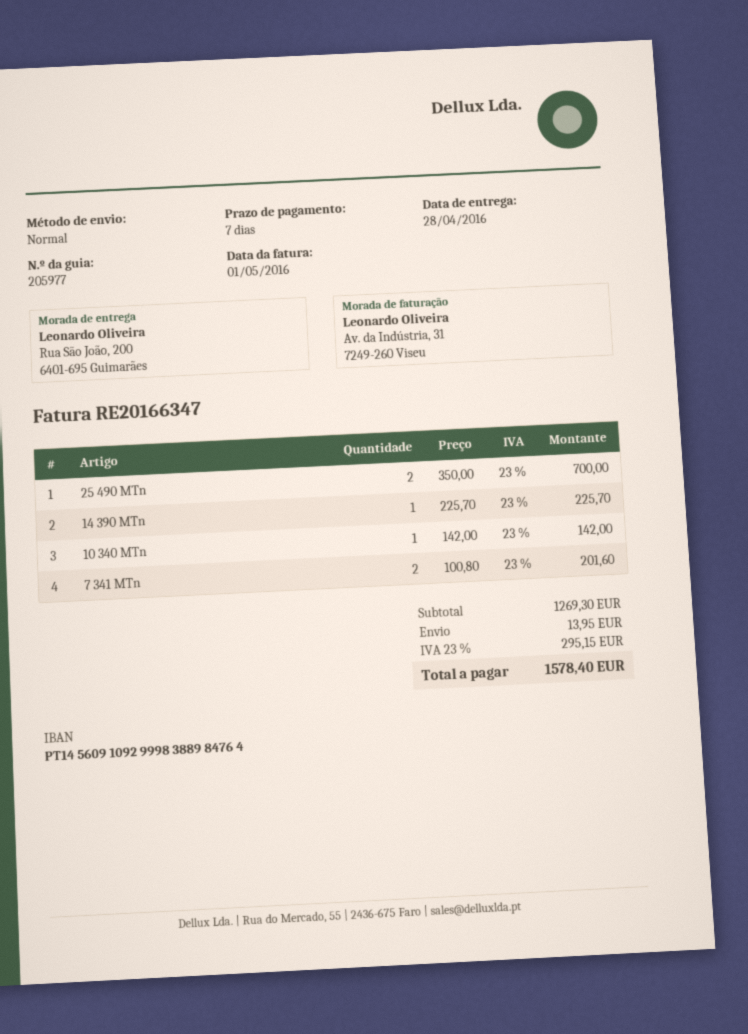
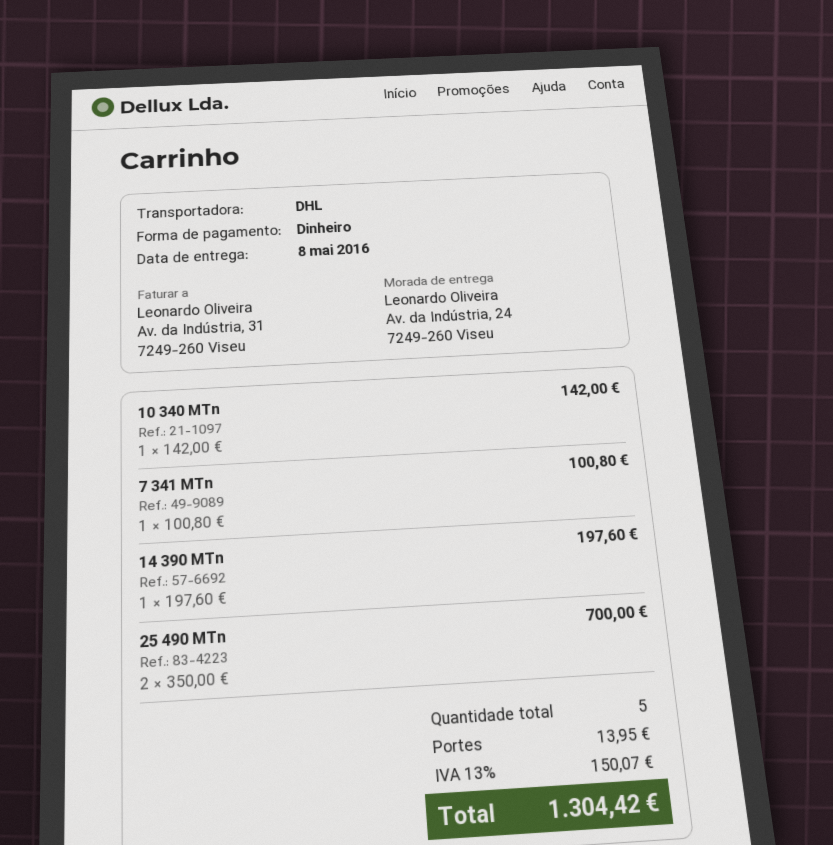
delivery date: 2016-04-28 -> 2016-05-08
shipping method: standard -> DHL
ship to: Rua São João, 200, 6401-695 Guimarães -> Av. da Indústria, 24, 7249-260 Viseu
14 390 MTn: 1 x 225.70 = 225.70 -> 1 x 197.60 = 197.60
7 341 MTn: 2 x 100.80 = 201.60 -> 1 x 100.80 = 100.80
tax: 23% = 295.15 -> 13% = 150.07
total: 1578.40 -> 1304.42

